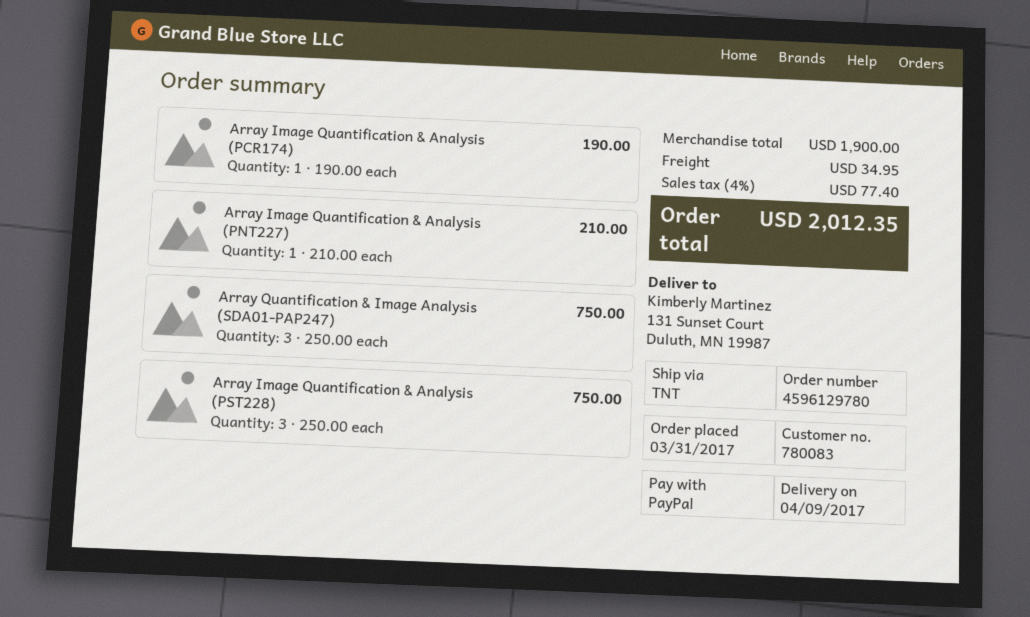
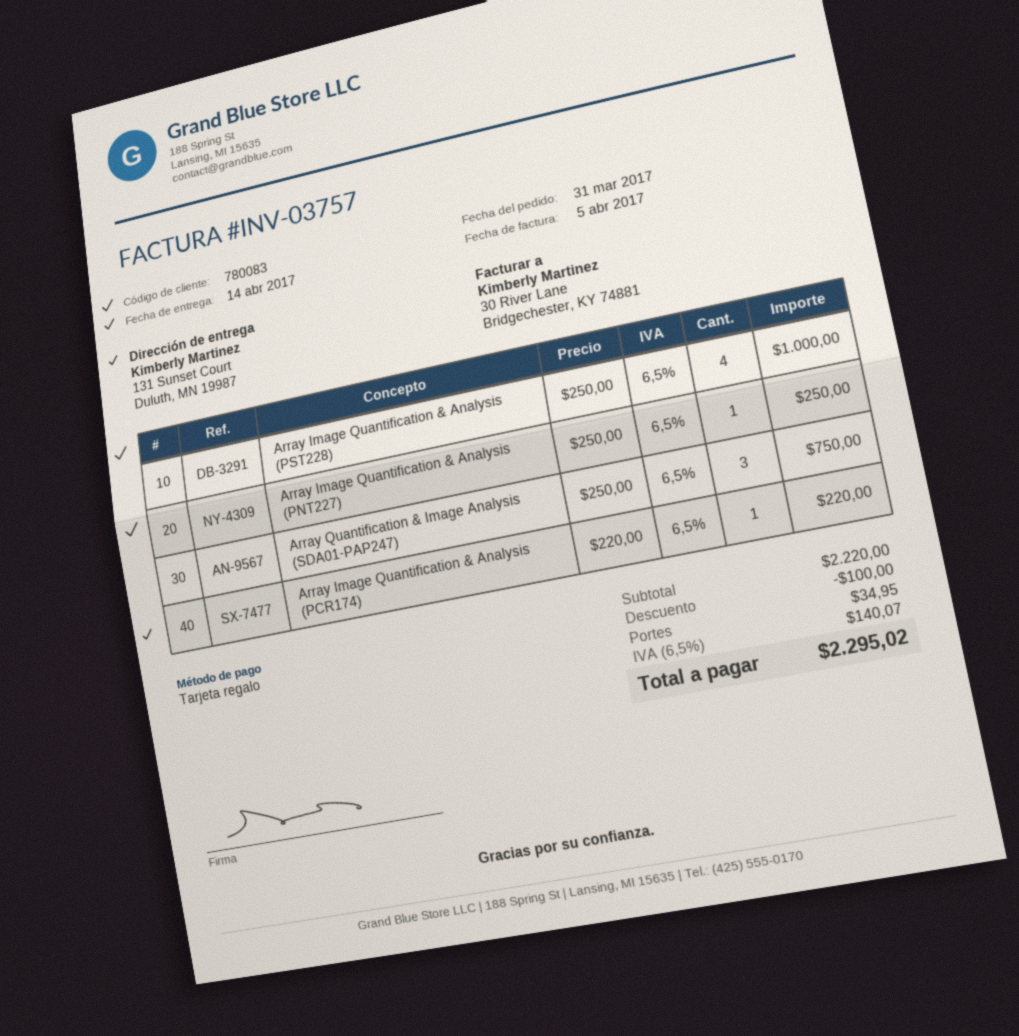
delivery date: 2017-04-09 -> 2017-04-14
payment method: PayPal -> gift card
Array Image Quantification & Analysis (PCR174): 1 x 190.00 = 190.00 -> 1 x 220.00 = 220.00
Array Image Quantification & Analysis (PNT227): 1 x 210.00 = 210.00 -> 1 x 250.00 = 250.00
Array Image Quantification & Analysis (PST228): 3 x 250.00 = 750.00 -> 4 x 250.00 = 1000.00
subtotal: 1900.00 -> 2220.00
discount: none -> 100.00
tax: 4% = 77.40 -> 6.5% = 140.07
total: 2012.35 -> 2295.02

